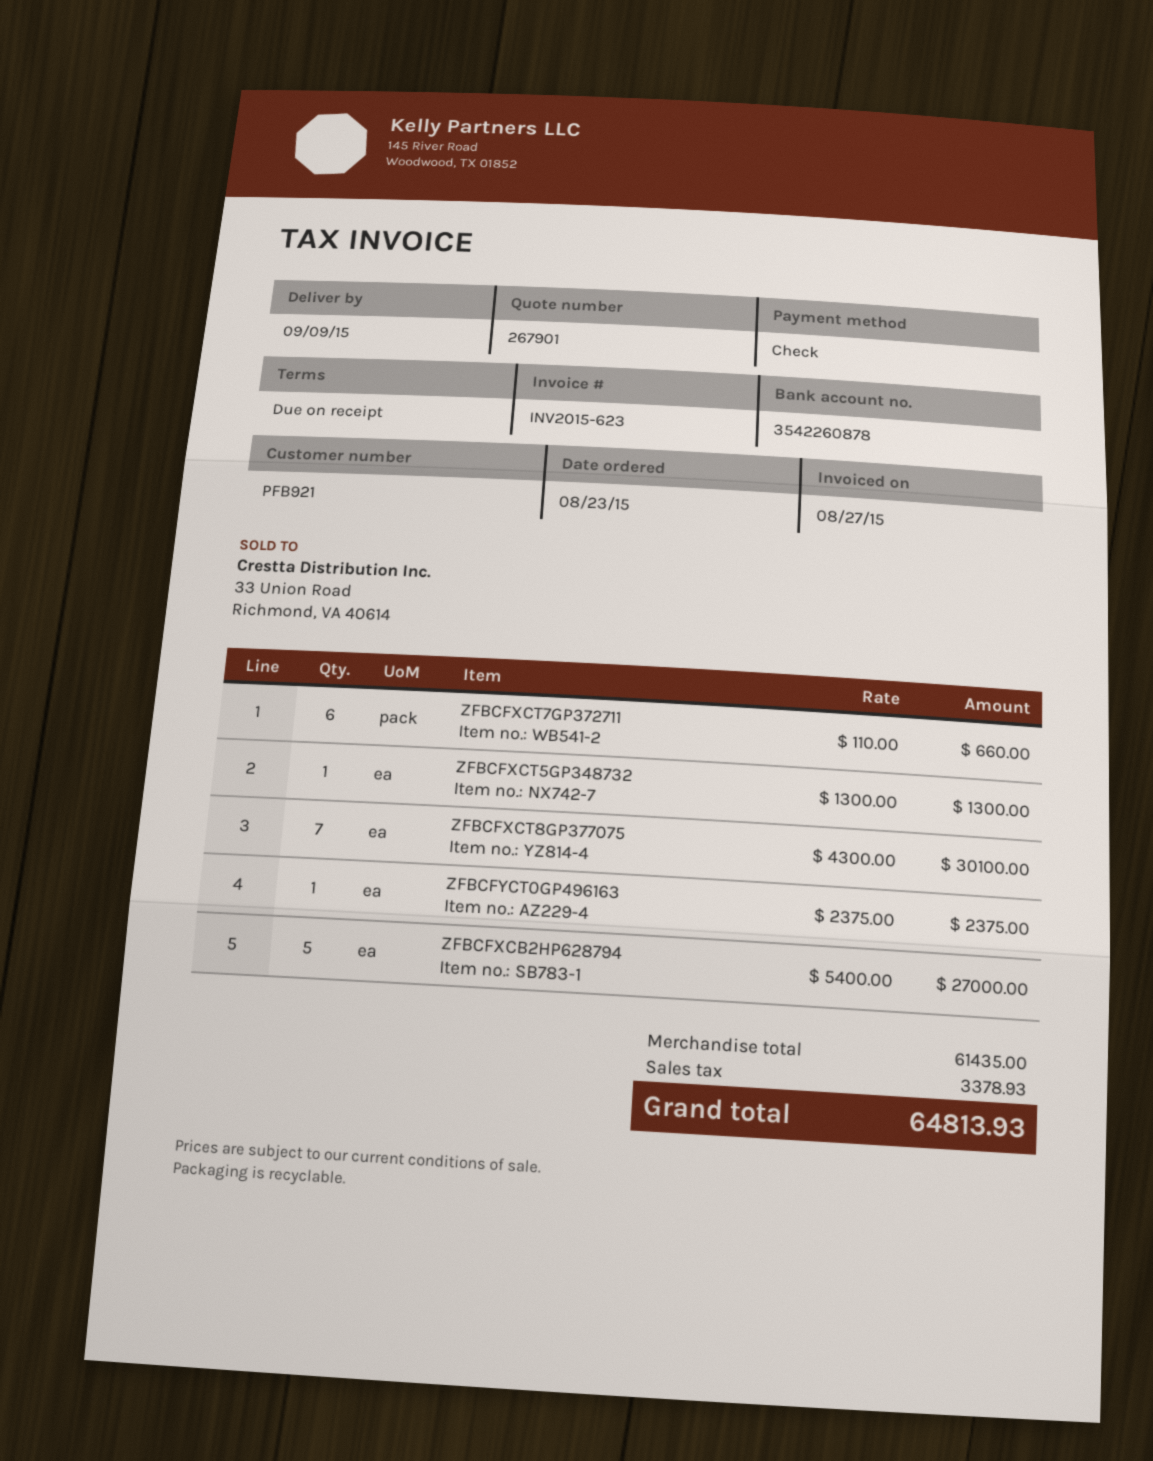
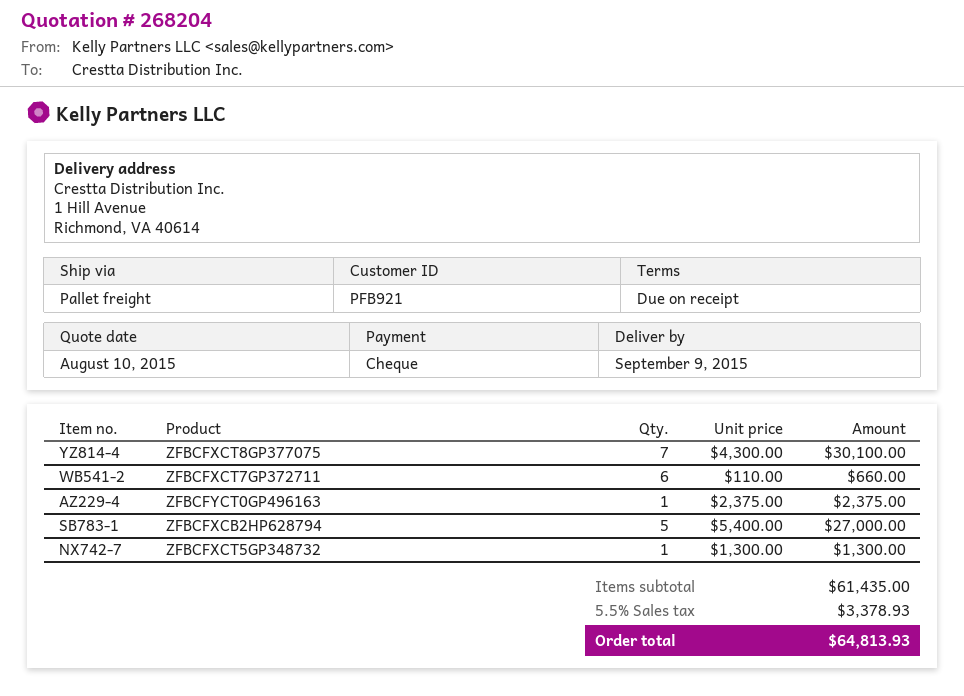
quote number: 267901 -> 268204

